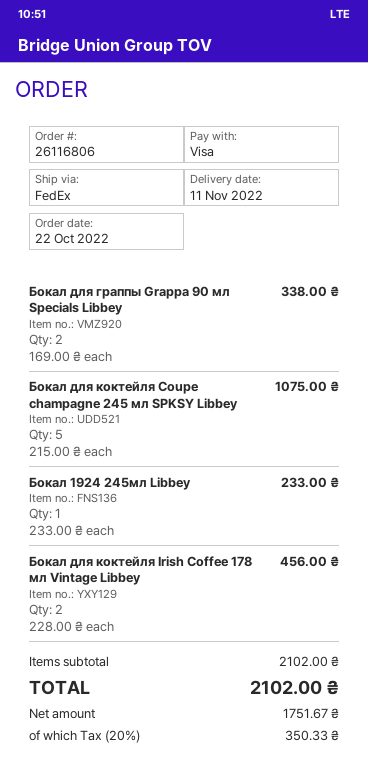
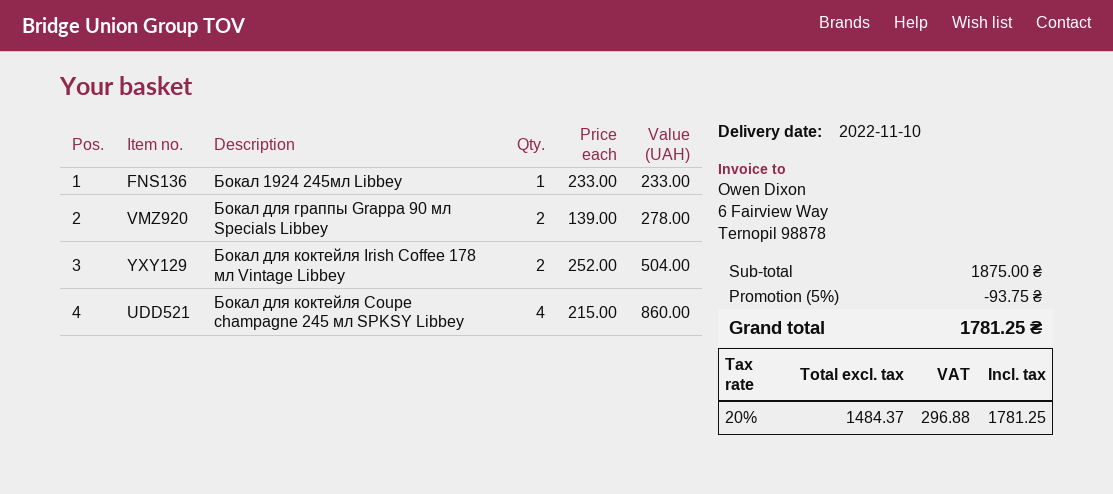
delivery date: 2022-11-11 -> 2022-11-10
Бокал для граппы Grappa 90 мл Specials Libbey: 2 x 169.00 = 338.00 -> 2 x 139.00 = 278.00
Бокал для коктейля Coupe champagne 245 мл SPKSY Libbey: 5 x 215.00 = 1075.00 -> 4 x 215.00 = 860.00
Бокал для коктейля Irish Coffee 178 мл Vintage Libbey: 2 x 228.00 = 456.00 -> 2 x 252.00 = 504.00
subtotal: 2102.00 -> 1875.00
discount: none -> 5% = 93.75
net: 1751.67 -> 1484.37
tax: 20% = 350.33 -> 20% = 296.88
total: 2102.00 -> 1781.25

